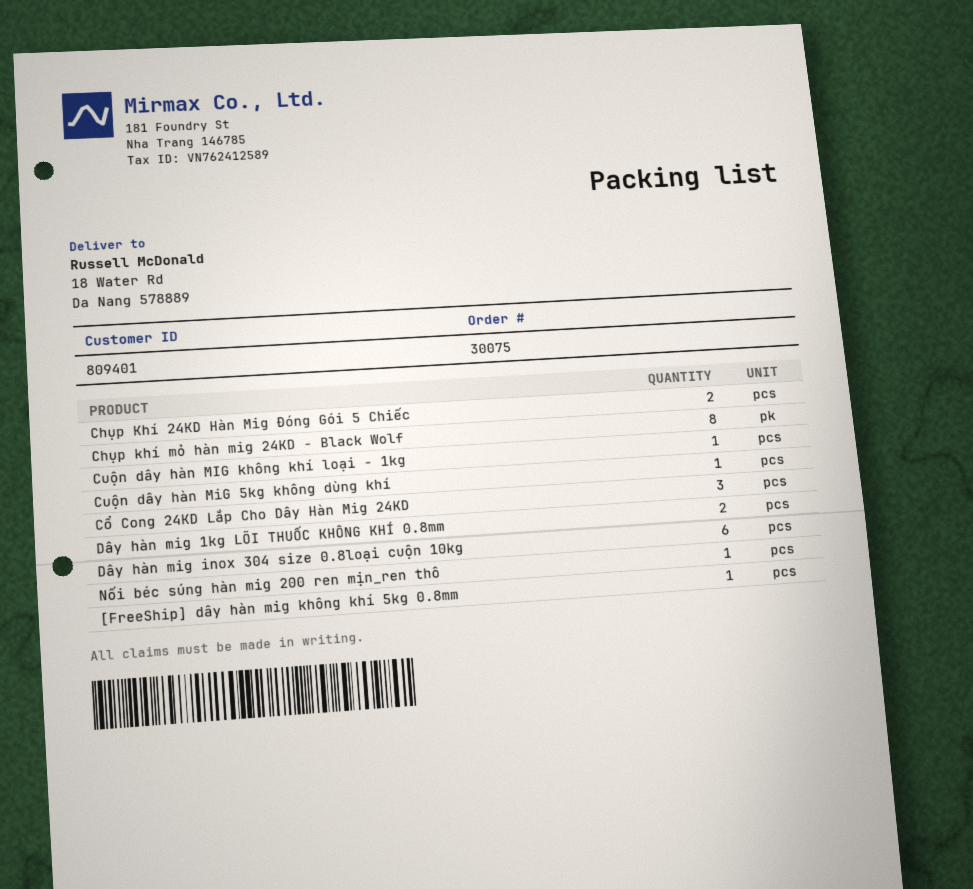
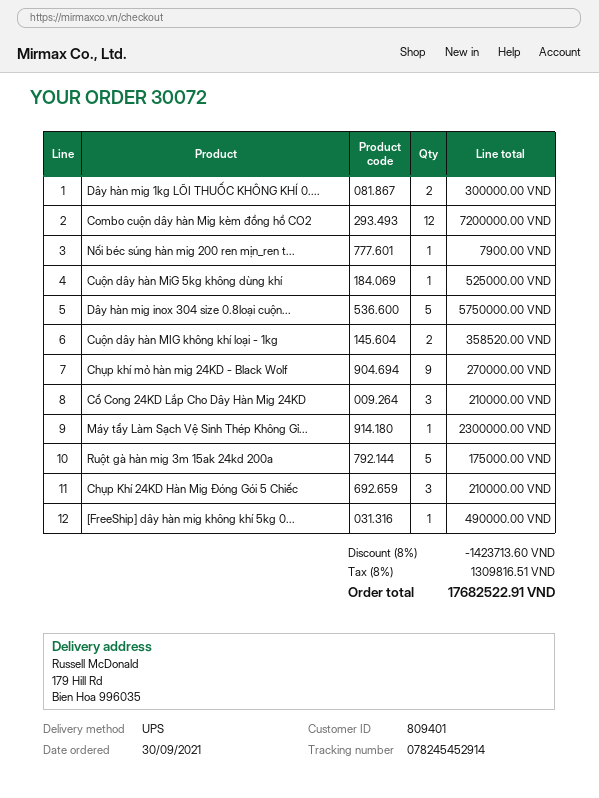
order number: 30075 -> 30072
ship to: 18 Water Rd, Da Nang 578889 -> 179 Hill Rd, Bien Hoa 996035
Chụp Khí 24KD Hàn Mig Đóng Gói 5 Chiếc: 2 -> 3
Chụp khí mỏ hàn mig 24KD - Black Wolf: 8 -> 9
Cuộn dây hàn MIG không khí loại - 1kg: 1 -> 2
Dây hàn mig inox 304 size 0.8loại cuộn 10kg: 6 -> 5
Combo cuộn dây hàn Mig kèm đồng hồ CO2: none -> 12
Máy tẩy Làm Sạch Vệ Sinh Thép Không Gỉ...: none -> 1
Ruột gà hàn mig 3m 15ak 24kd 200a: none -> 5

